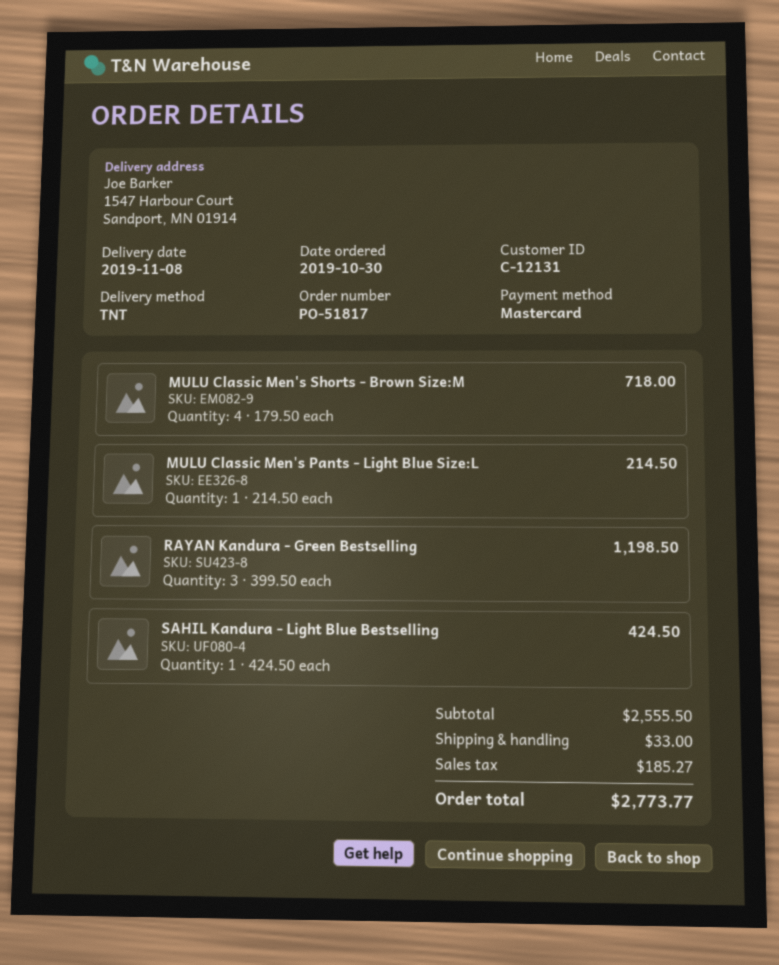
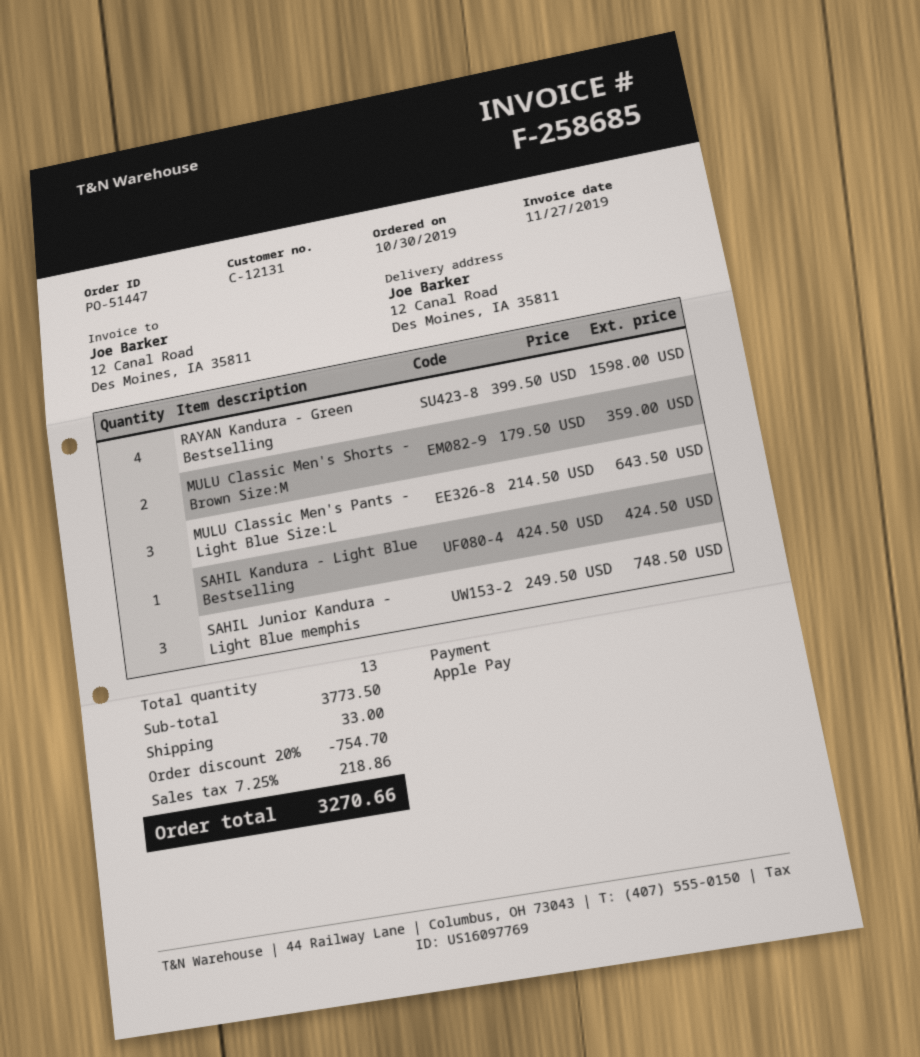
order number: PO-51817 -> PO-51447
payment method: Mastercard -> Apple Pay
ship to: 1547 Harbour Court, Sandport, MN 01914 -> 12 Canal Road, Des Moines, IA 35811
MULU Classic Men's Shorts - Brown Size:M: 4 x 179.50 = 718.00 -> 2 x 179.50 = 359.00
MULU Classic Men's Pants - Light Blue Size:L: 1 x 214.50 = 214.50 -> 3 x 214.50 = 643.50
RAYAN Kandura - Green Bestselling: 3 x 399.50 = 1198.50 -> 4 x 399.50 = 1598.00
SAHIL Junior Kandura - Light Blue memphis: none -> 3 x 249.50 = 748.50
subtotal: 2555.50 -> 3773.50
discount: none -> 20% = 754.70
tax: 185.27 -> 218.86
total: 2773.77 -> 3270.66

